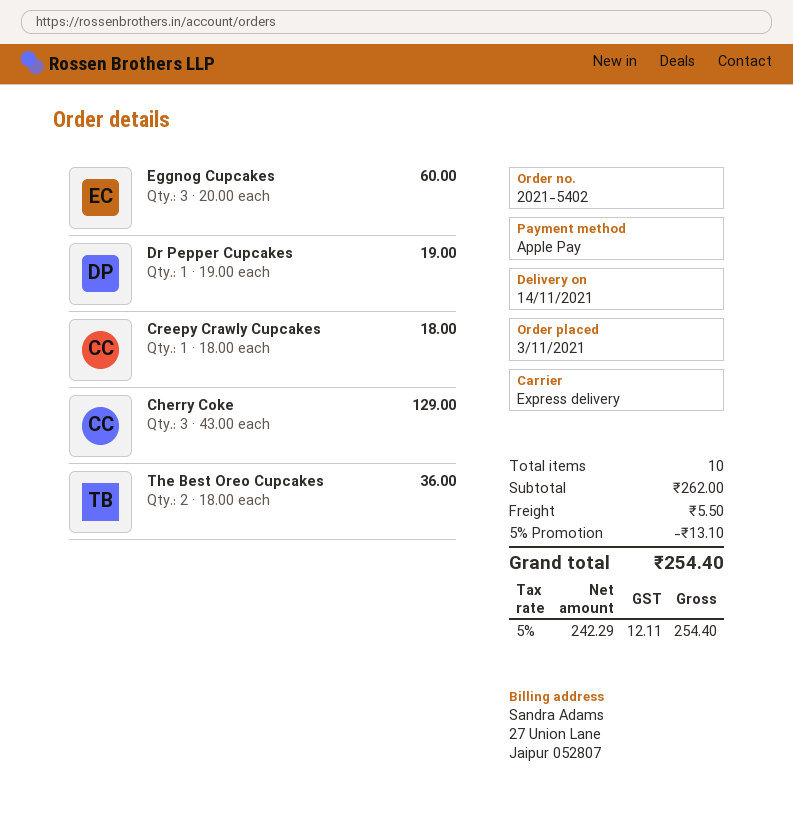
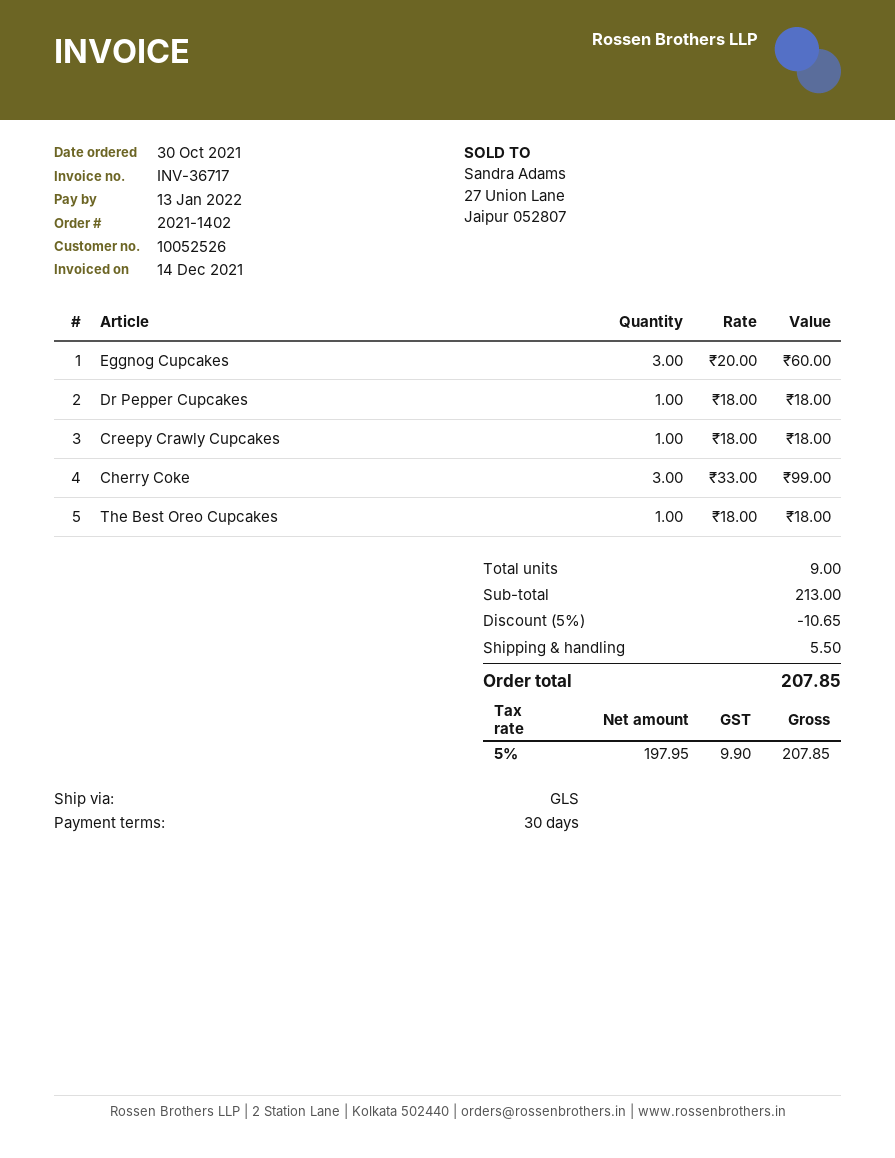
order number: 2021-5402 -> 2021-1402
order date: 2021-11-03 -> 2021-10-30
shipping method: express -> GLS
Dr Pepper Cupcakes: 1 x 19.00 = 19.00 -> 1 x 18.00 = 18.00
Cherry Coke: 3 x 43.00 = 129.00 -> 3 x 33.00 = 99.00
The Best Oreo Cupcakes: 2 x 18.00 = 36.00 -> 1 x 18.00 = 18.00
total quantity: 10 -> 9
subtotal: 262.00 -> 213.00
discount: 5% = 13.10 -> 5% = 10.65
net: 242.29 -> 197.95
tax: 5% = 12.11 -> 5% = 9.90
total: 254.40 -> 207.85

